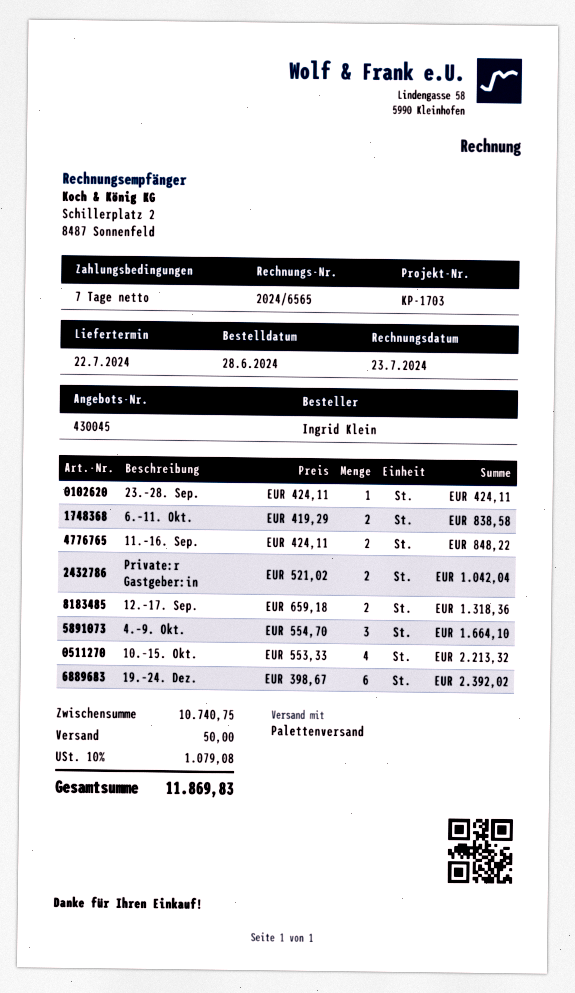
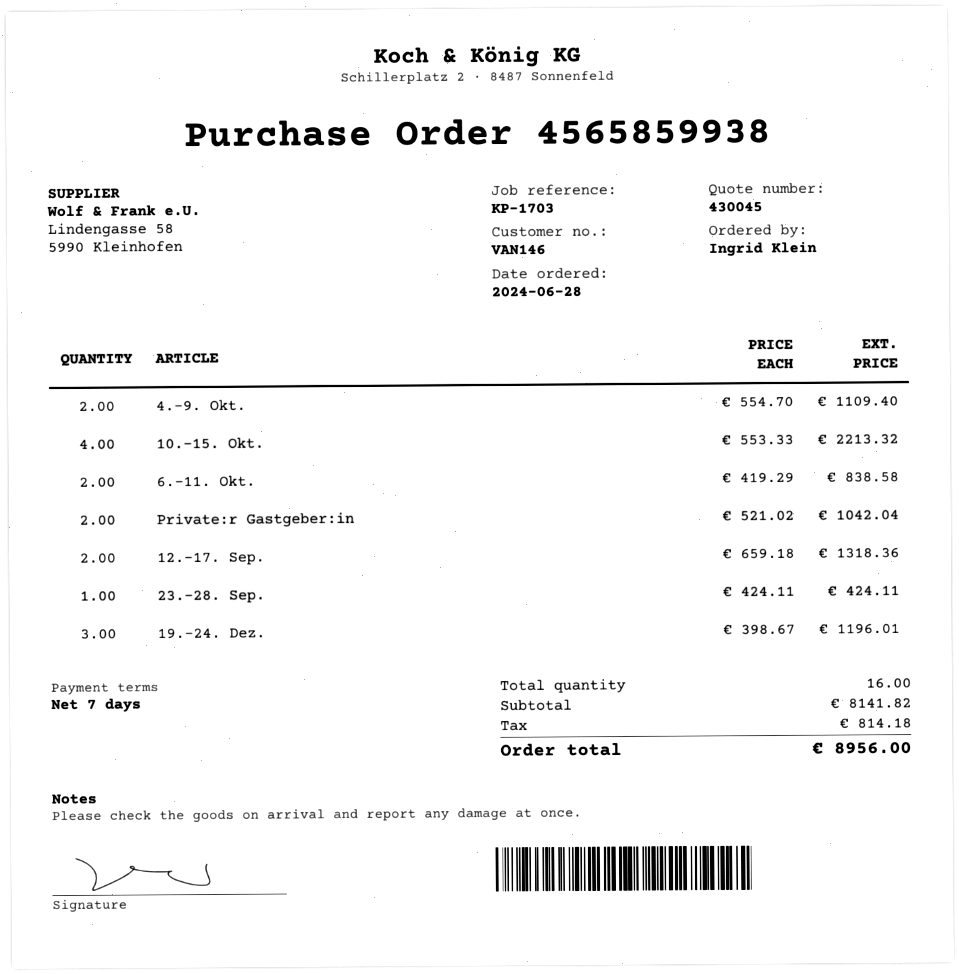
11.–16. Sep.: 2 x 424.11 = 848.22 -> none
4.–9. Okt.: 3 x 554.70 = 1664.10 -> 2 x 554.70 = 1109.40
19.–24. Dez.: 6 x 398.67 = 2392.02 -> 3 x 398.67 = 1196.01
subtotal: 10740.75 -> 8141.82
shipping: 50.00 -> none
tax: 1079.08 -> 814.18
total: 11869.83 -> 8956.00

